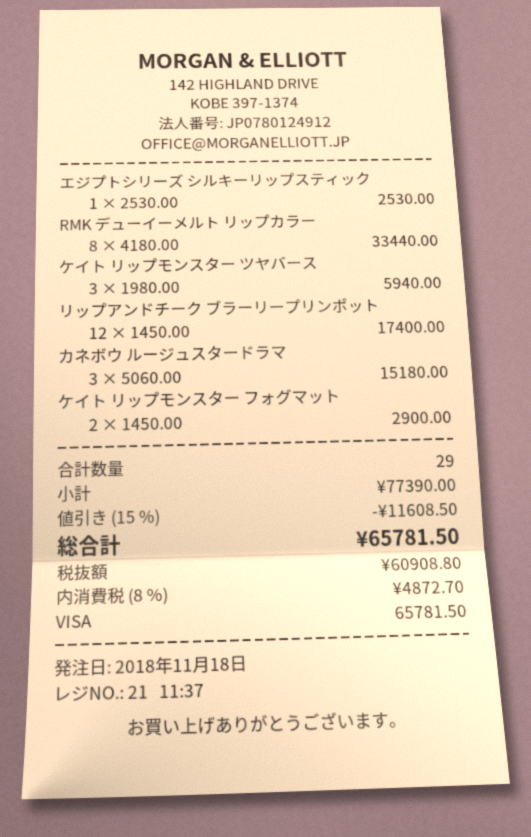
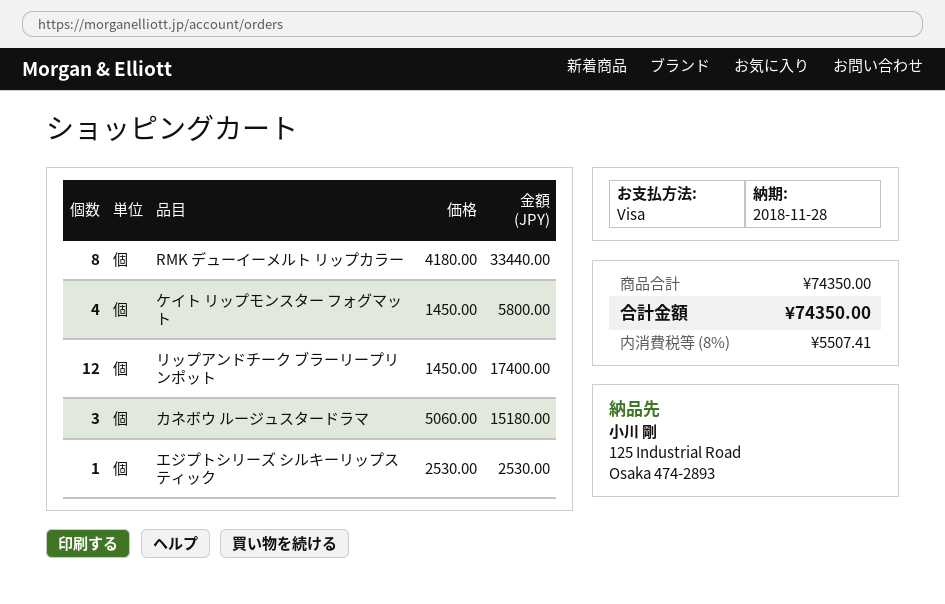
ケイト リップモンスター ツヤバース: 3 x 1980.00 = 5940.00 -> none
ケイト リップモンスター フォグマット: 2 x 1450.00 = 2900.00 -> 4 x 1450.00 = 5800.00
subtotal: 77390.00 -> 74350.00
discount: 15% = 11608.50 -> none
tax: 8% = 4872.70 -> 8% = 5507.41
total: 65781.50 -> 74350.00

